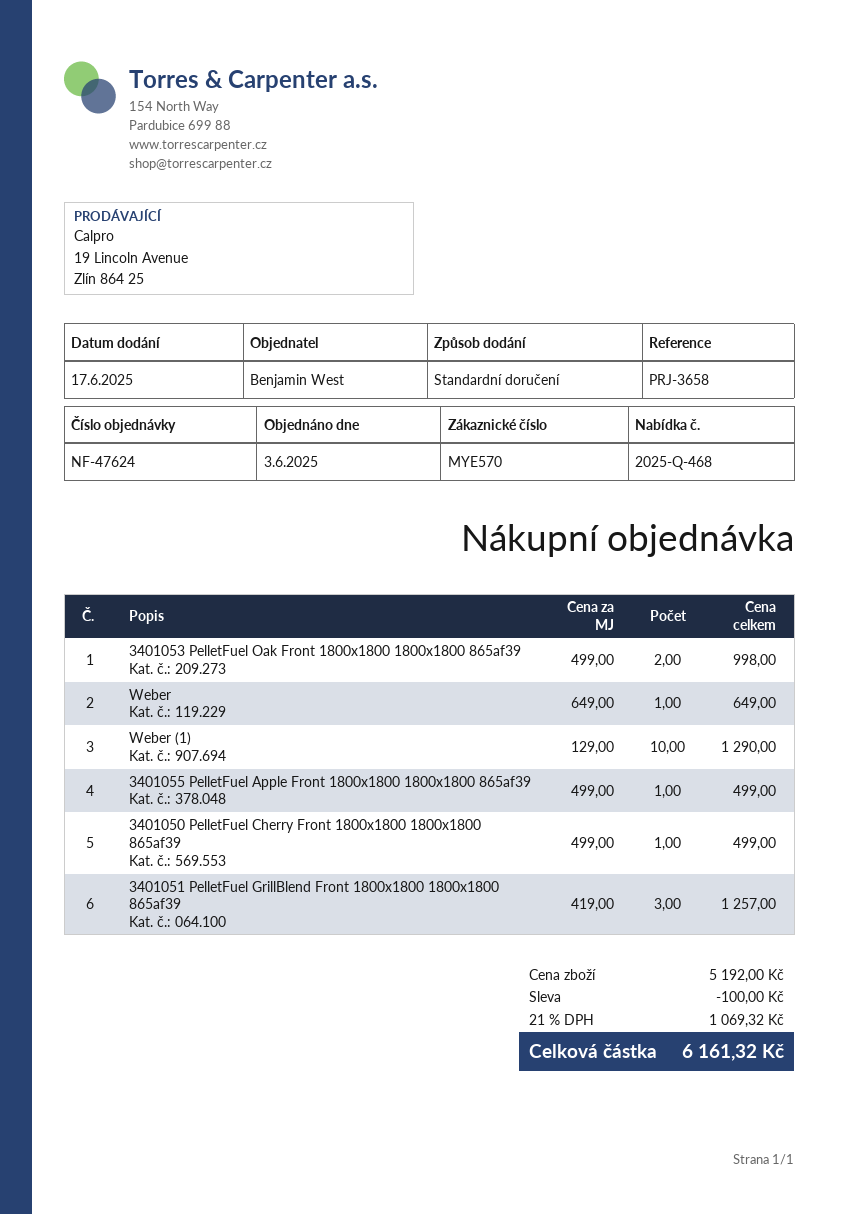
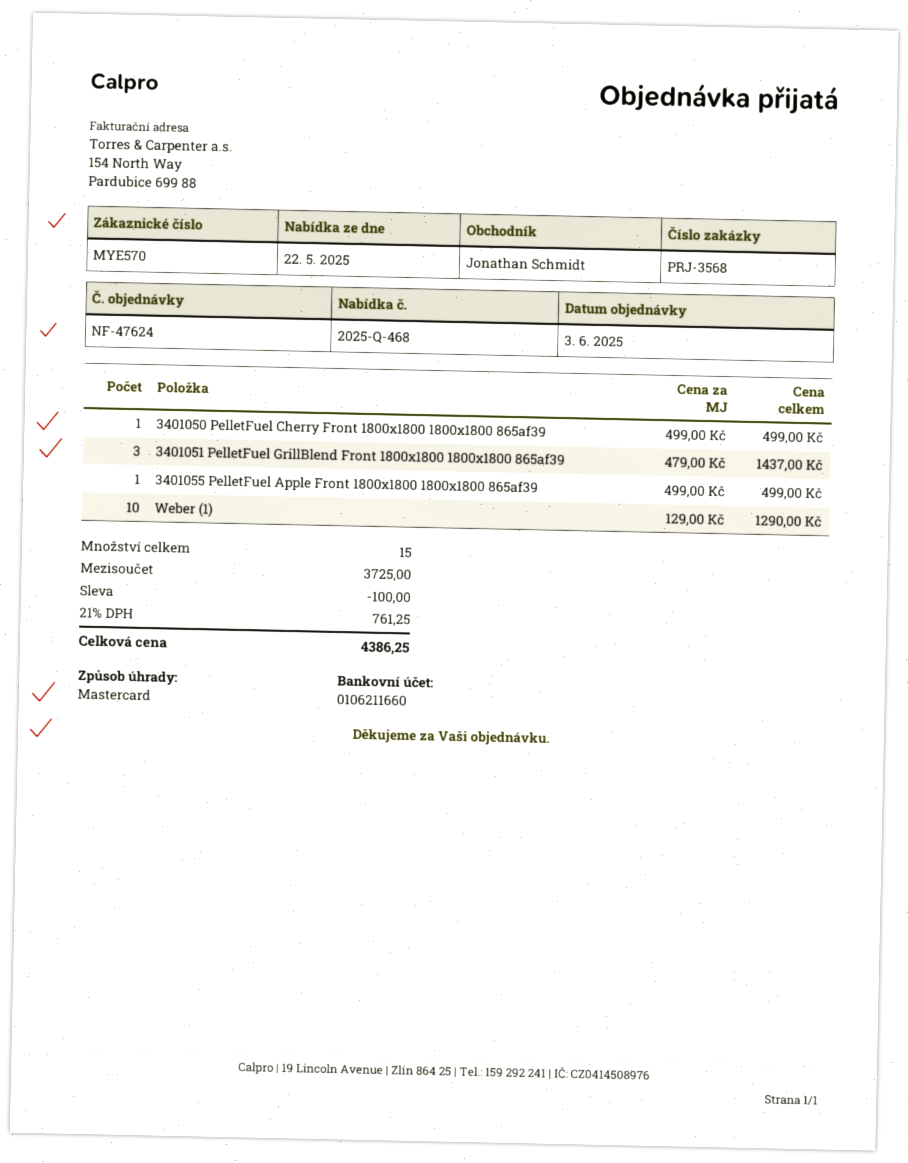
reference: PRJ-3658 -> PRJ-3568
3401053 PelletFuel Oak Front 1800x1800 1800x1800 865af39: 2 x 499.00 = 998.00 -> none
Weber: 1 x 649.00 = 649.00 -> none
3401051 PelletFuel GrillBlend Front 1800x1800 1800x1800 865af39: 3 x 419.00 = 1257.00 -> 3 x 479.00 = 1437.00
subtotal: 5192.00 -> 3725.00
tax: 21% = 1069.32 -> 21% = 761.25
total: 6161.32 -> 4386.25

